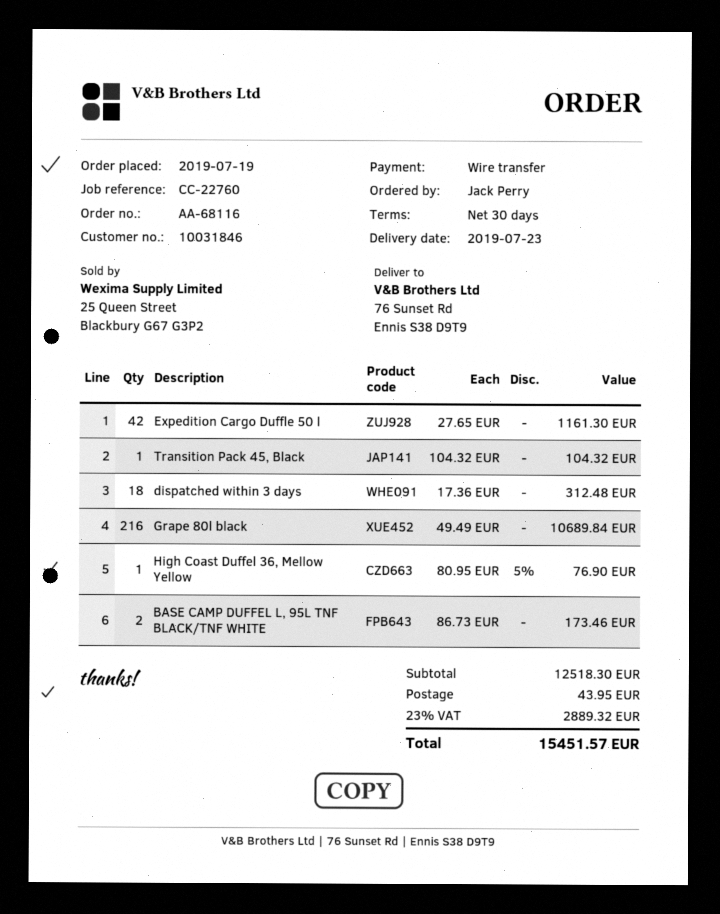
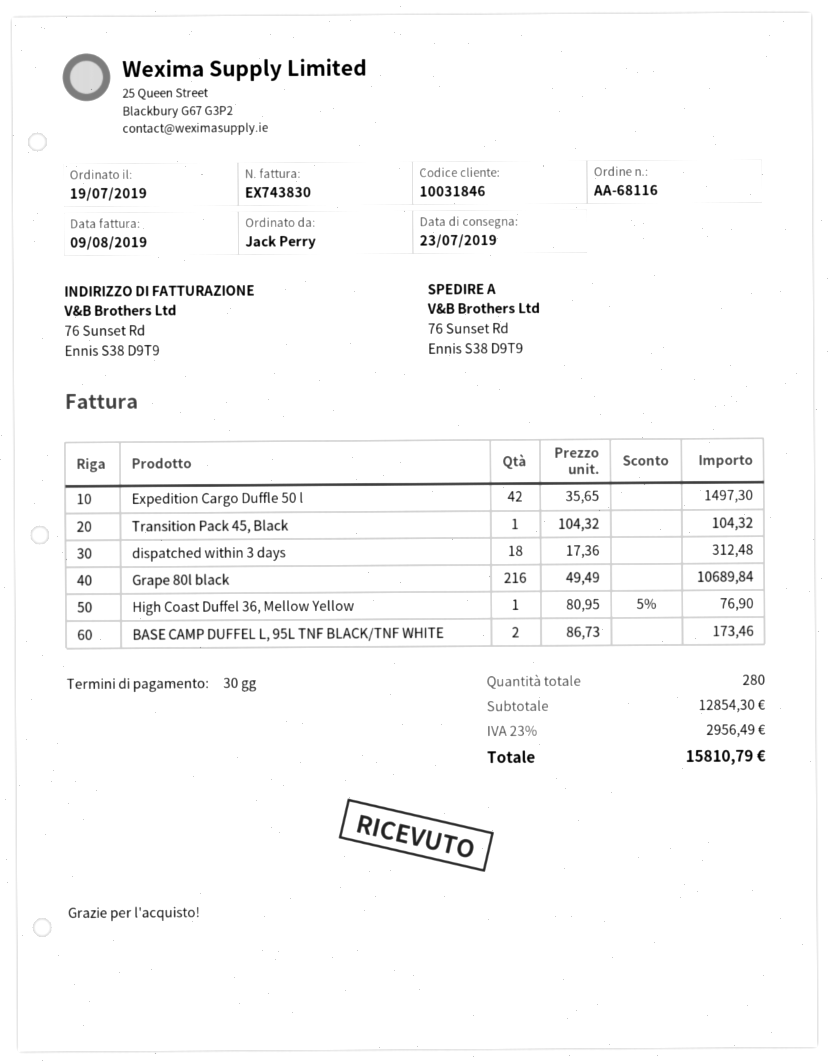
Expedition Cargo Duffle 50 l: 42 x 27.65 = 1161.30 -> 42 x 35.65 = 1497.30
subtotal: 12518.30 -> 12854.30
shipping: 43.95 -> none
tax: 23% = 2889.32 -> 23% = 2956.49
total: 15451.57 -> 15810.79

